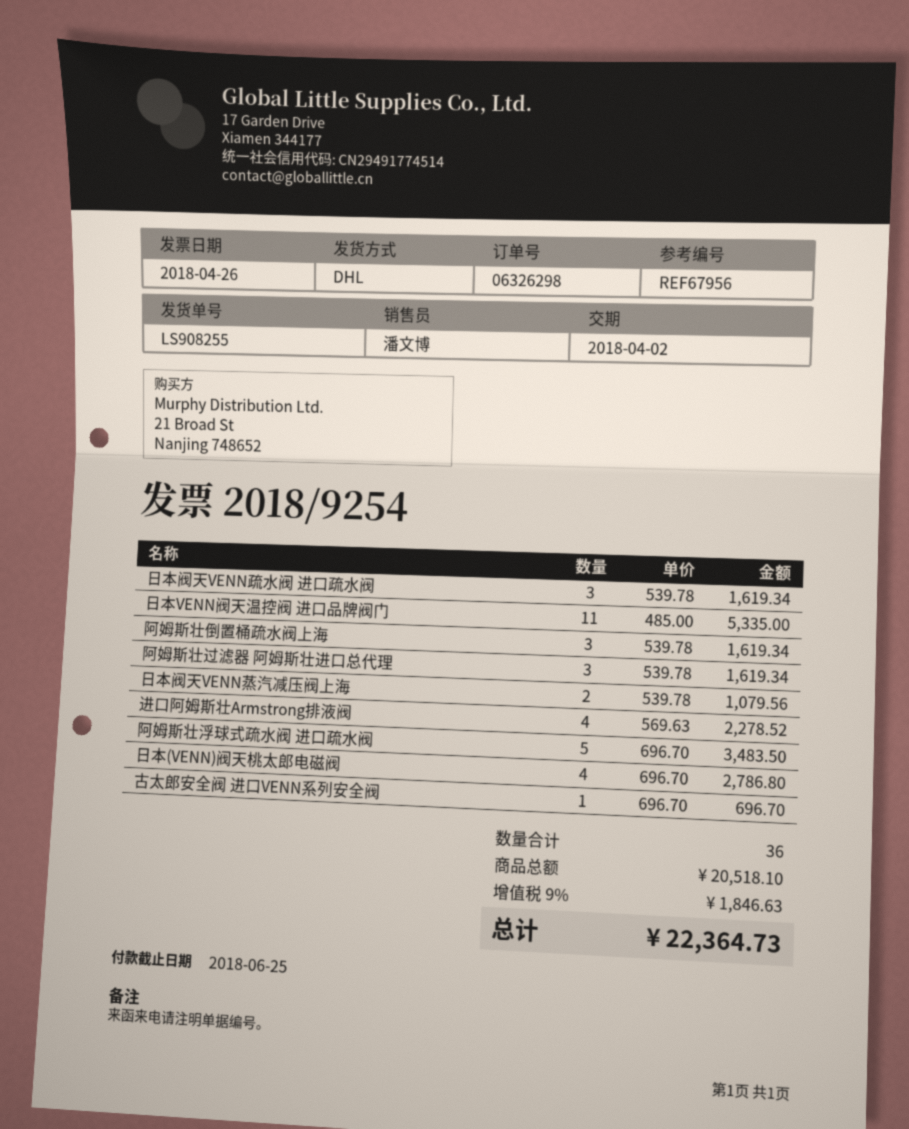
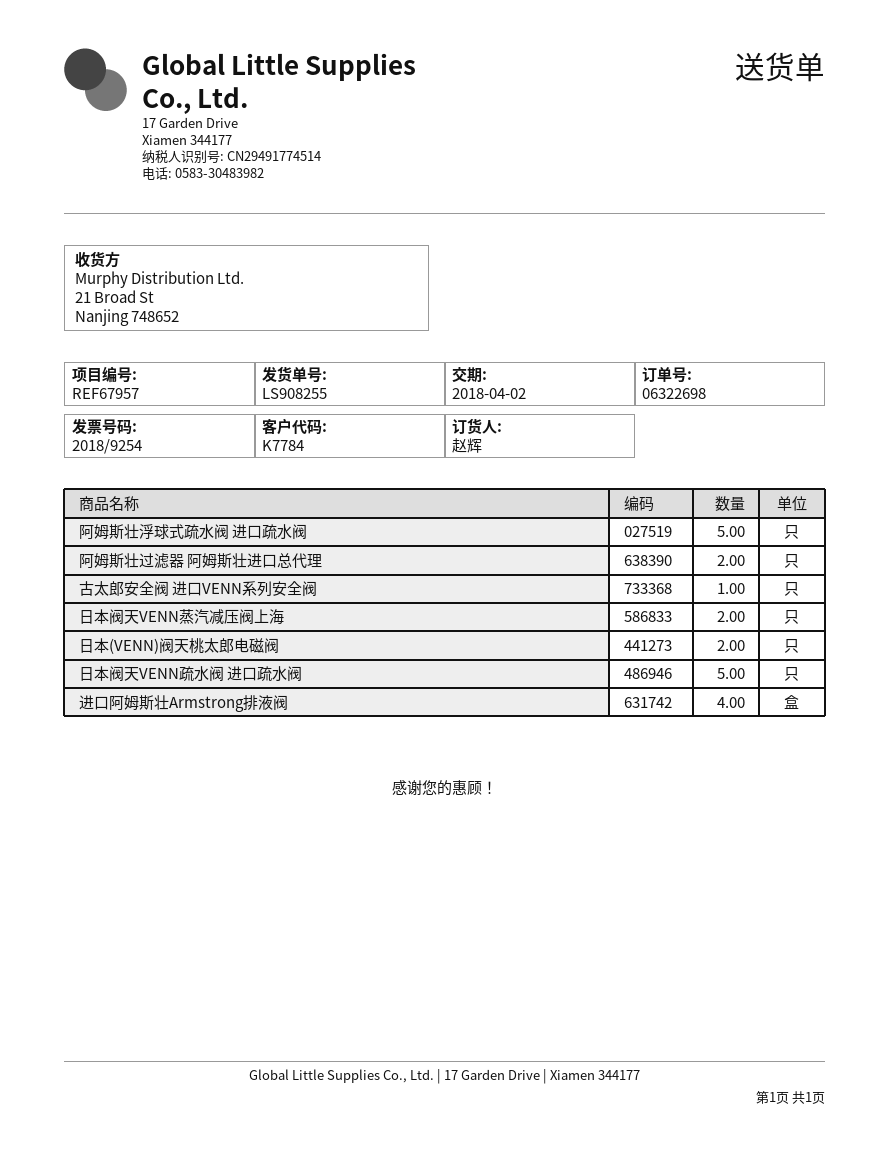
order number: 06326298 -> 06322698
reference: REF67956 -> REF67957
日本阀天VENN疏水阀 进口疏水阀: 3 -> 5
日本VENN阀天温控阀 进口品牌阀门: 11 -> none
阿姆斯壮倒置桶疏水阀上海: 3 -> none
阿姆斯壮过滤器 阿姆斯壮进口总代理: 3 -> 2
日本(VENN)阀天桃太郎电磁阀: 4 -> 2

